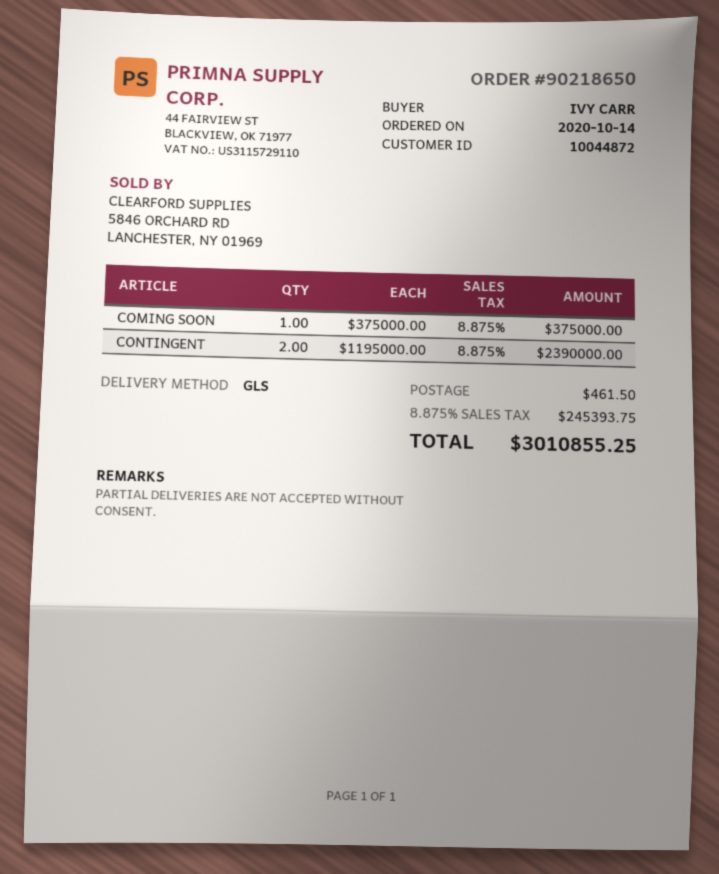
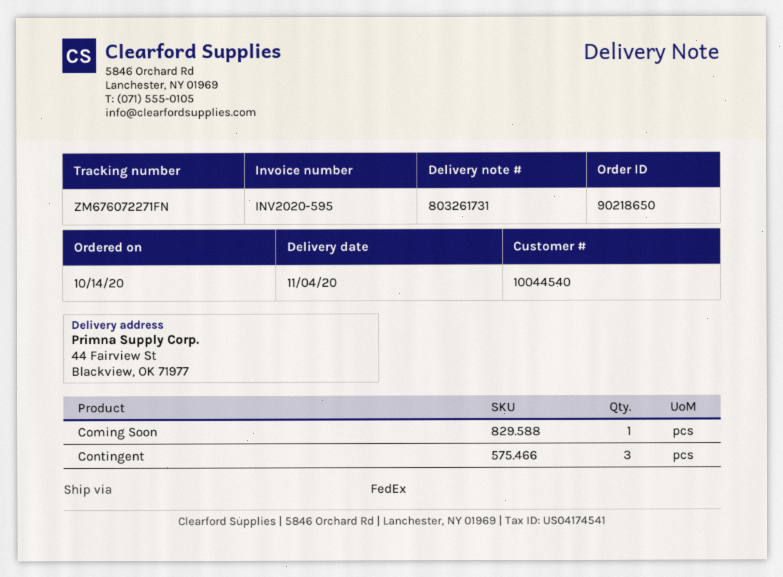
customer number: 10044872 -> 10044540
shipping method: GLS -> FedEx
CONTINGENT: 2 -> 3

